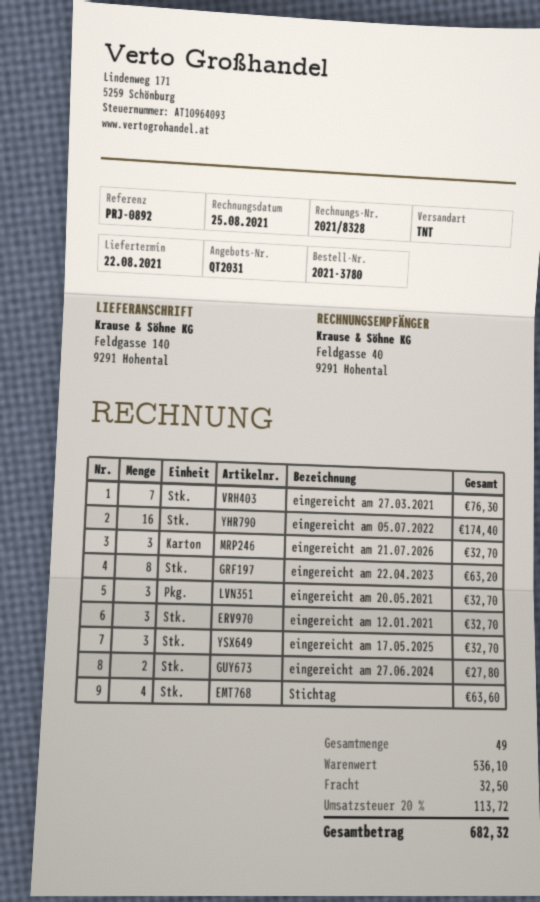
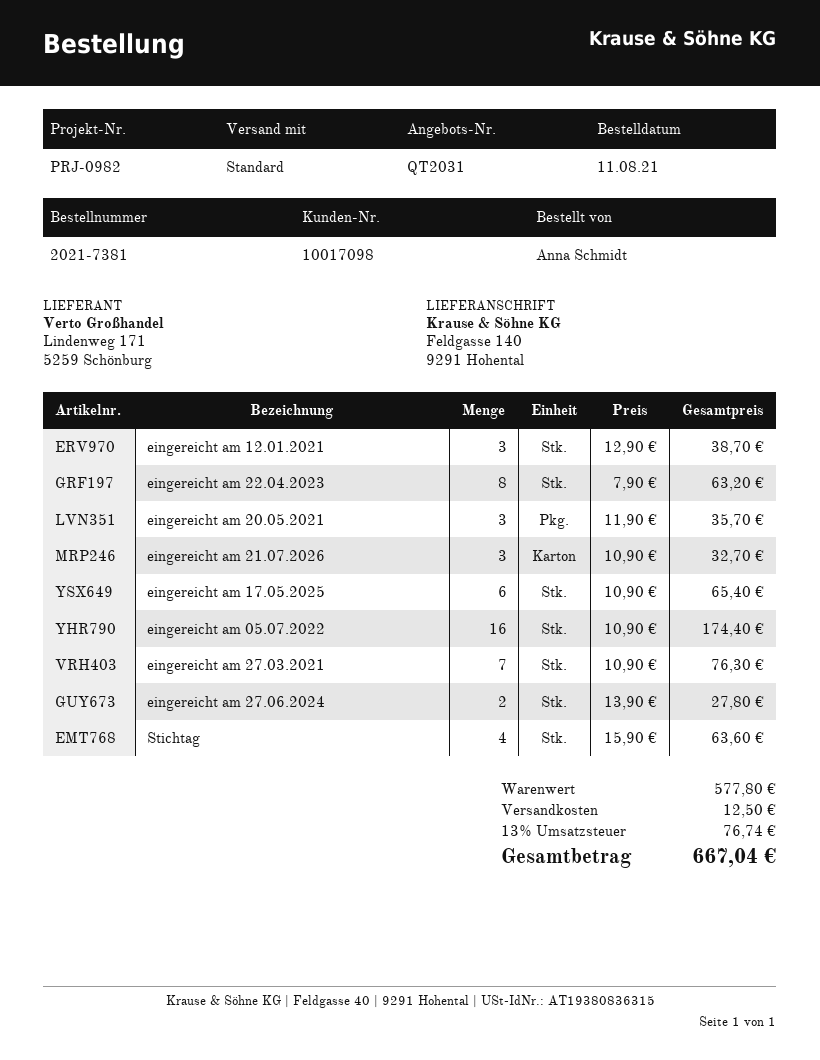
order number: 2021-3780 -> 2021-7381
reference: PRJ-0892 -> PRJ-0982
shipping method: TNT -> standard
eingereicht am 20.05.2021: 3 for 32.70 -> 3 for 35.70
eingereicht am 12.01.2021: 3 for 32.70 -> 3 for 38.70
eingereicht am 17.05.2025: 3 for 32.70 -> 6 for 65.40
subtotal: 536.10 -> 577.80
shipping: 32.50 -> 12.50
tax: 20% = 113.72 -> 13% = 76.74
total: 682.32 -> 667.04

